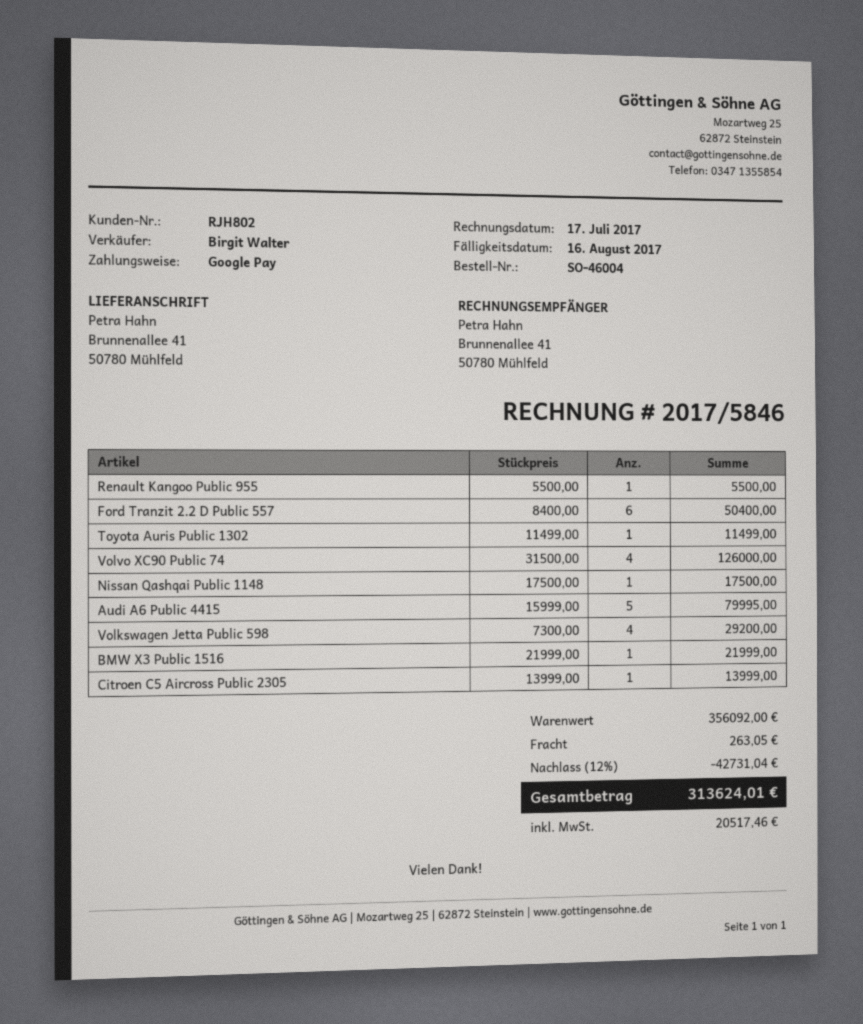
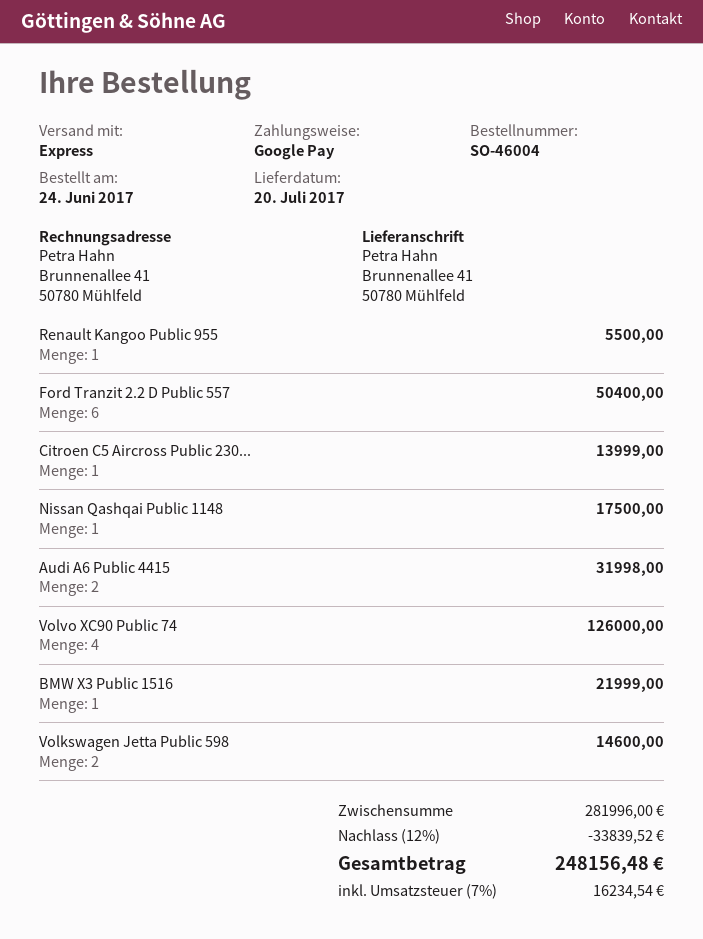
Toyota Auris Public 1302: 1 for 11499.00 -> none
Audi A6 Public 4415: 5 for 79995.00 -> 2 for 31998.00
Volkswagen Jetta Public 598: 4 for 29200.00 -> 2 for 14600.00
subtotal: 356092.00 -> 281996.00
discount: 12% = 42731.04 -> 12% = 33839.52
shipping: 263.05 -> none
tax: 20517.46 -> 16234.54
total: 313624.01 -> 248156.48

